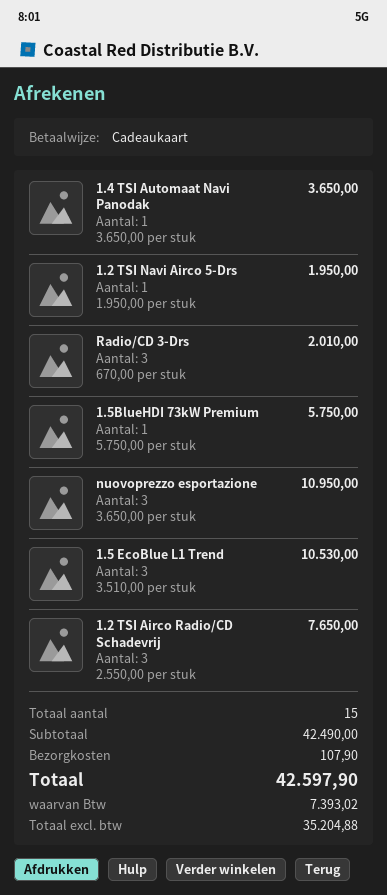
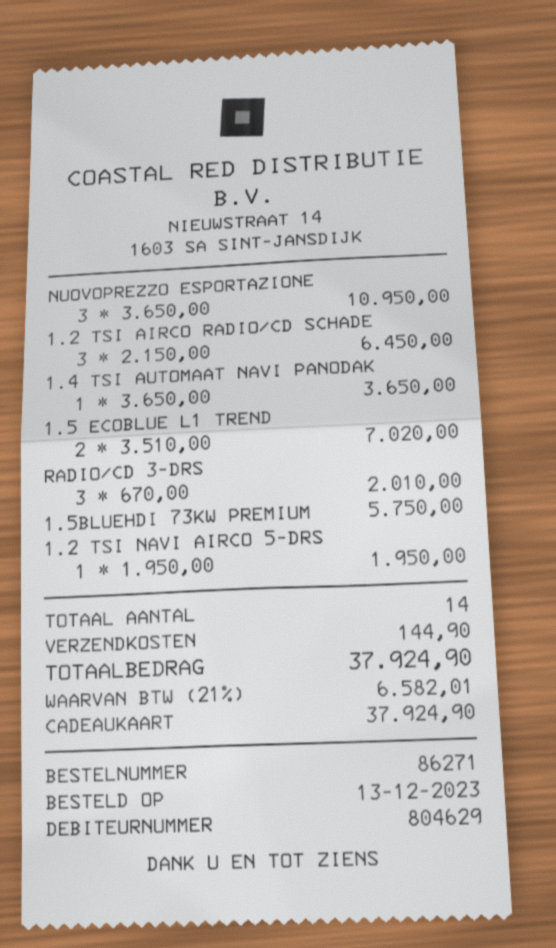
1.5 EcoBlue L1 Trend: 3 x 3510.00 = 10530.00 -> 2 x 3510.00 = 7020.00
1.2 TSI Airco Radio/CD Schadevrij: 3 x 2550.00 = 7650.00 -> 3 x 2150.00 = 6450.00
total quantity: 15 -> 14
shipping: 107.90 -> 144.90
tax: 7393.02 -> 6582.01
total: 42597.90 -> 37924.90

